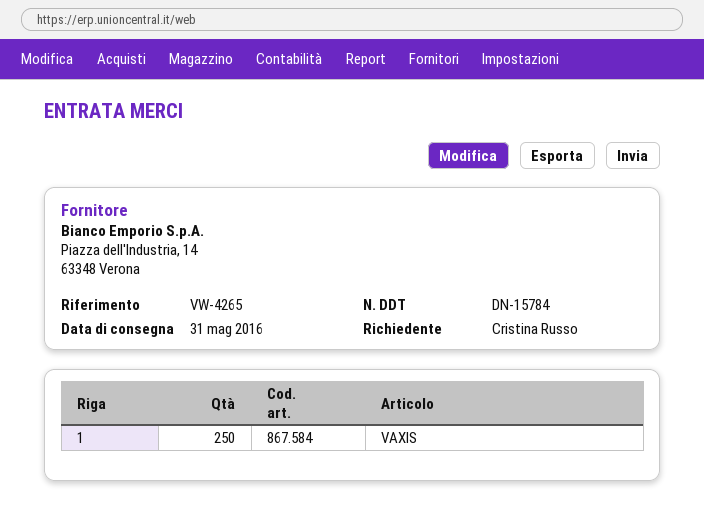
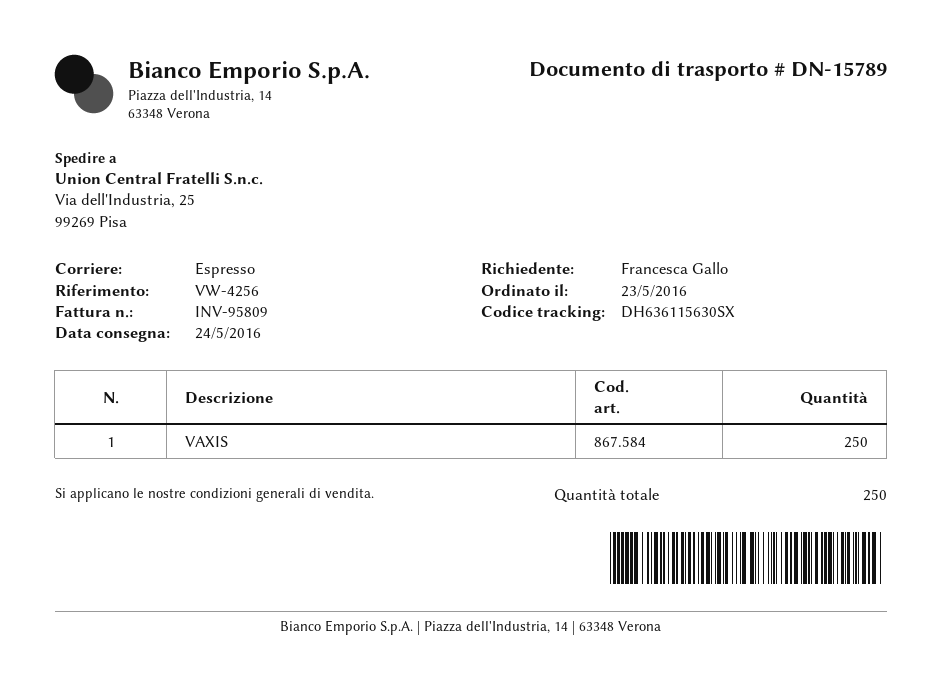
delivery note number: DN-15784 -> DN-15789
delivery date: 2016-05-31 -> 2016-05-24
reference: VW-4265 -> VW-4256
ordered by: Cristina Russo -> Francesca Gallo

